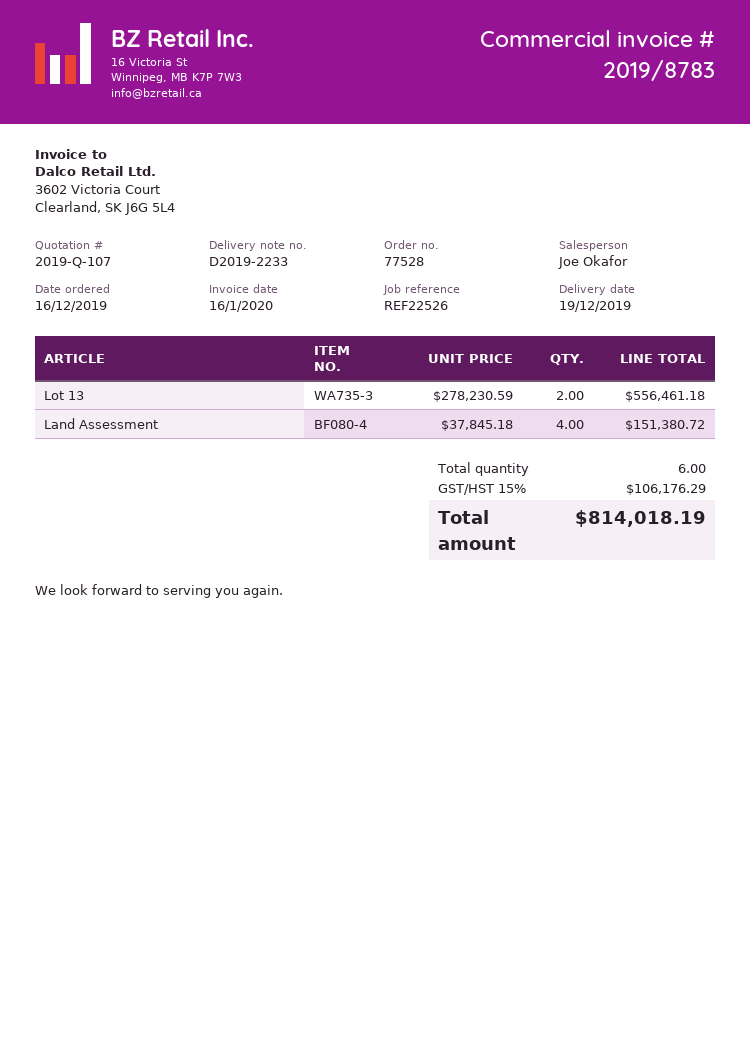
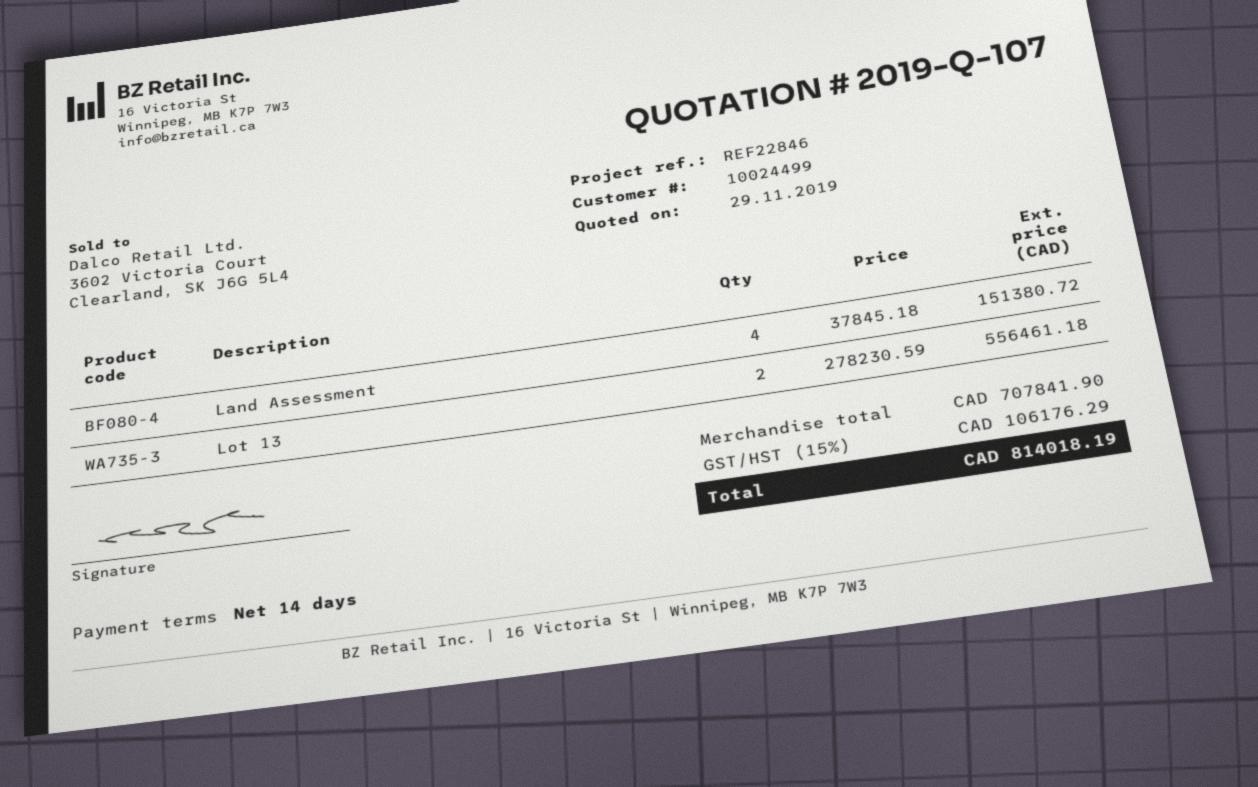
reference: REF22526 -> REF22846

